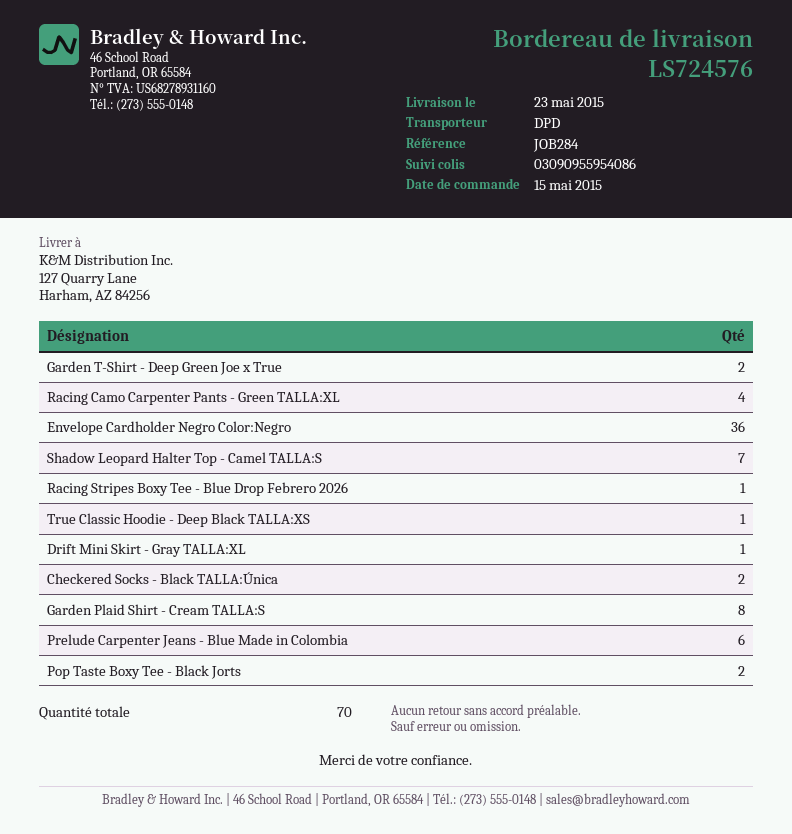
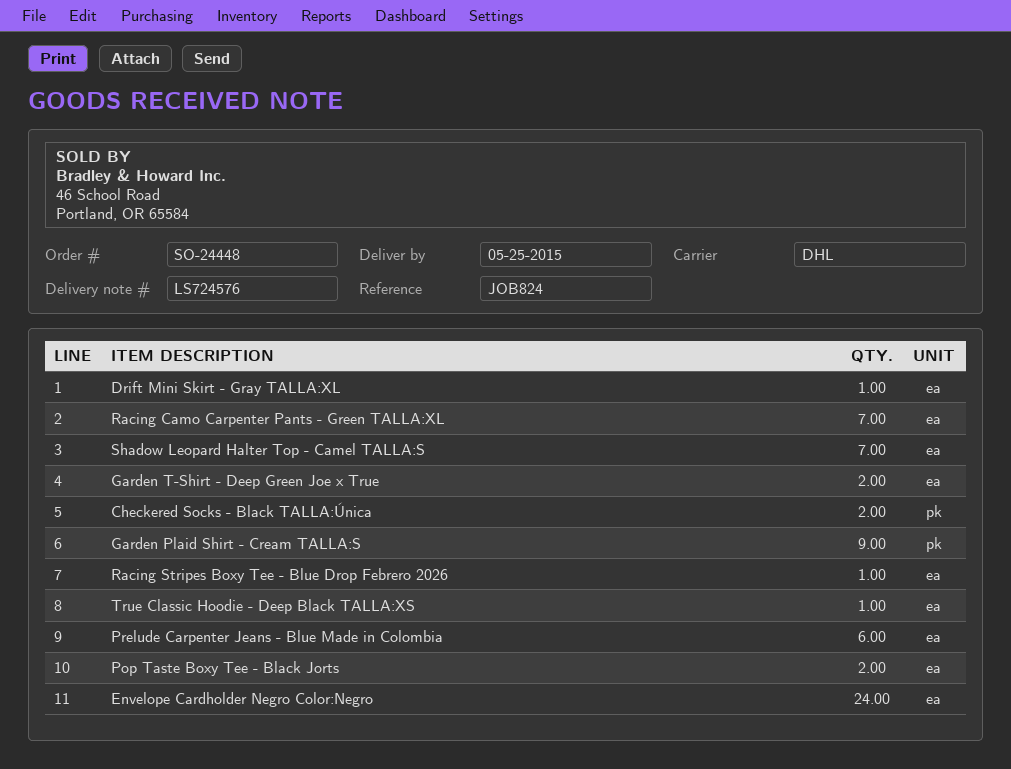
delivery date: 2015-05-23 -> 2015-05-25
reference: JOB284 -> JOB824
shipping method: DPD -> DHL
Racing Camo Carpenter Pants - Green TALLA:XL: 4 -> 7
Envelope Cardholder Negro Color:Negro: 36 -> 24
Garden Plaid Shirt - Cream TALLA:S: 8 -> 9

